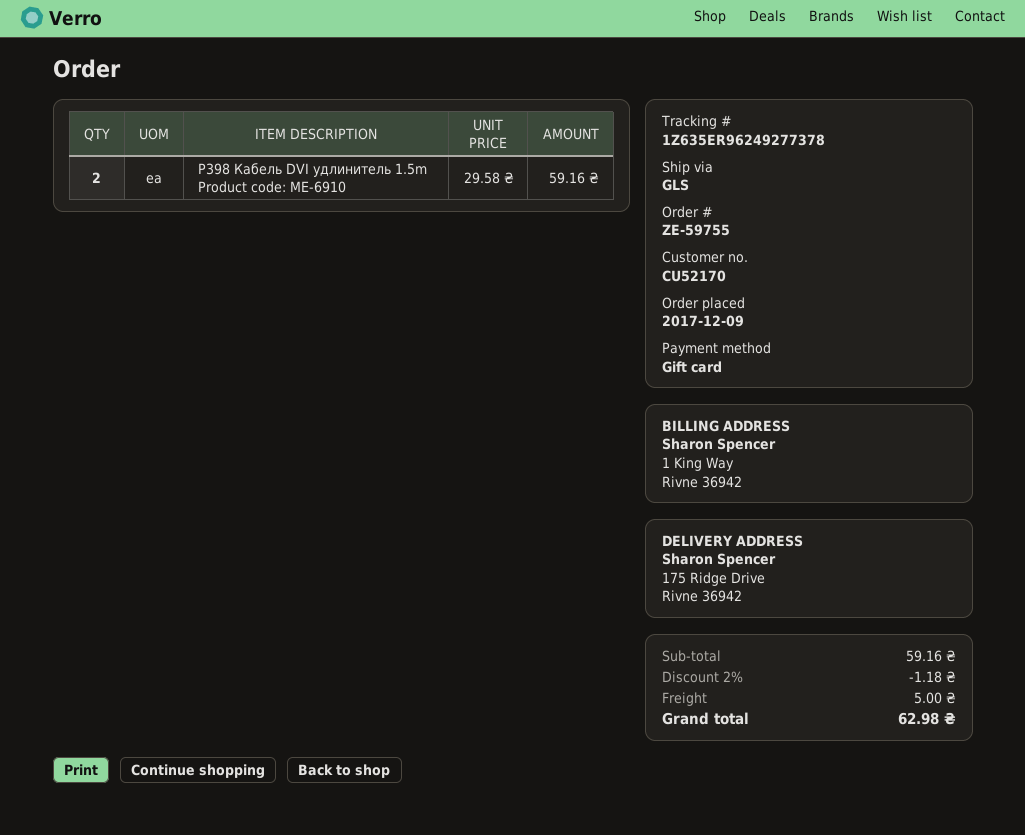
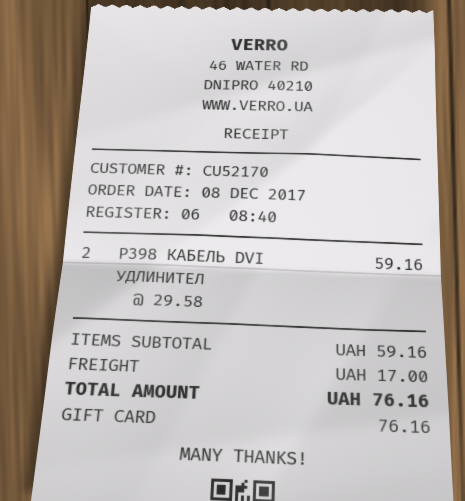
order date: 2017-12-09 -> 2017-12-08
discount: 2% = 1.18 -> none
shipping: 5.00 -> 17.00
total: 62.98 -> 76.16

